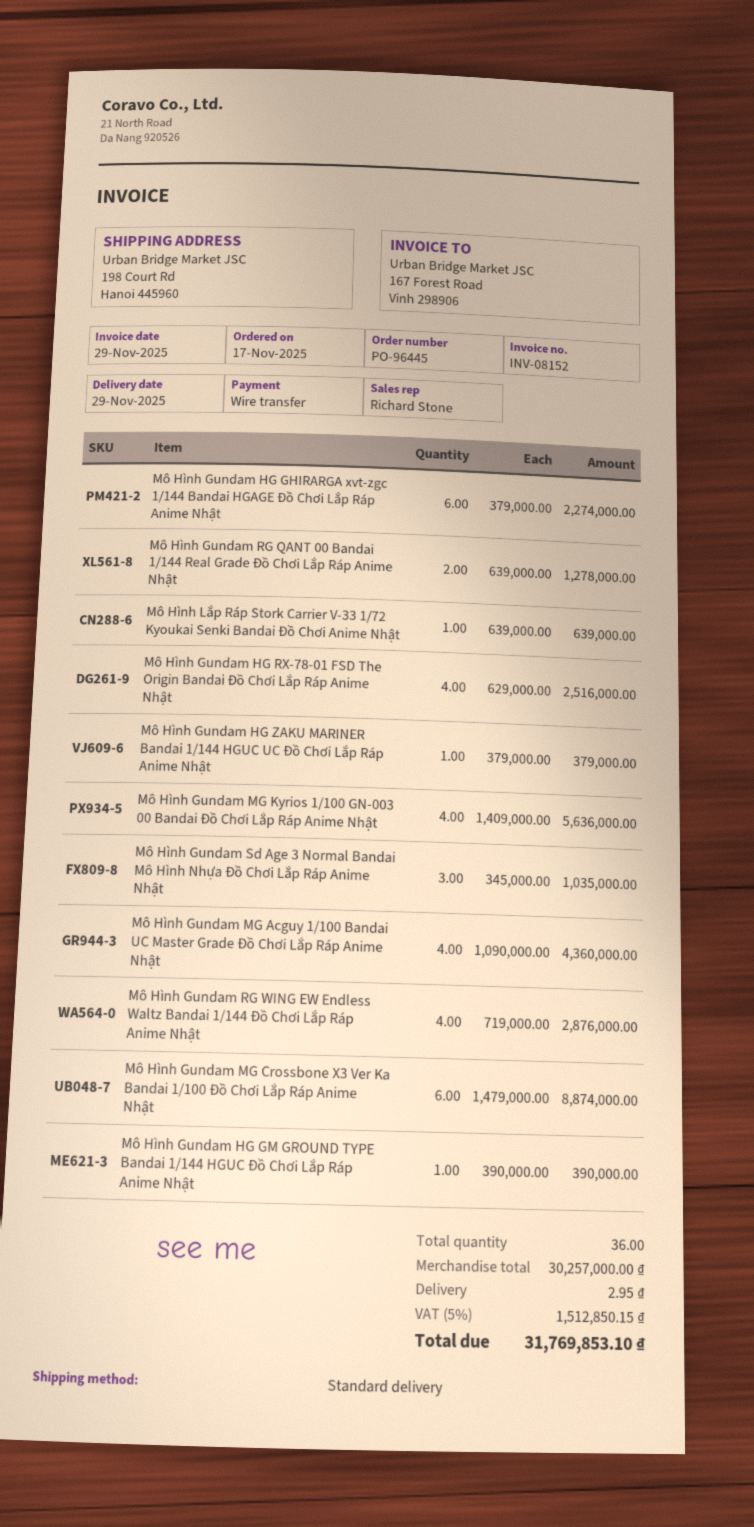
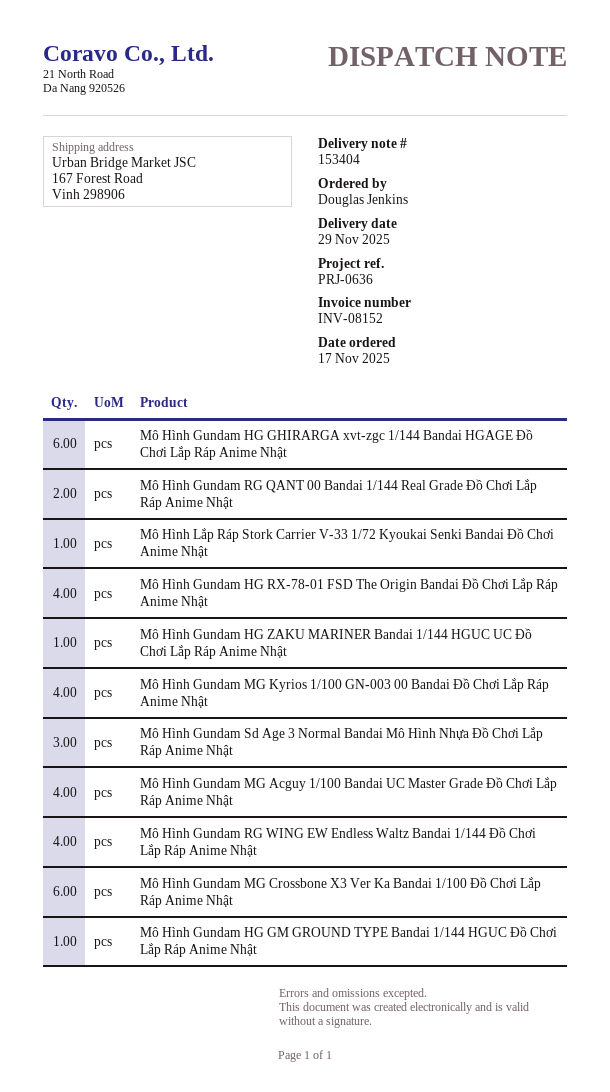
ship to: 198 Court Rd, Hanoi 445960 -> 167 Forest Road, Vinh 298906

